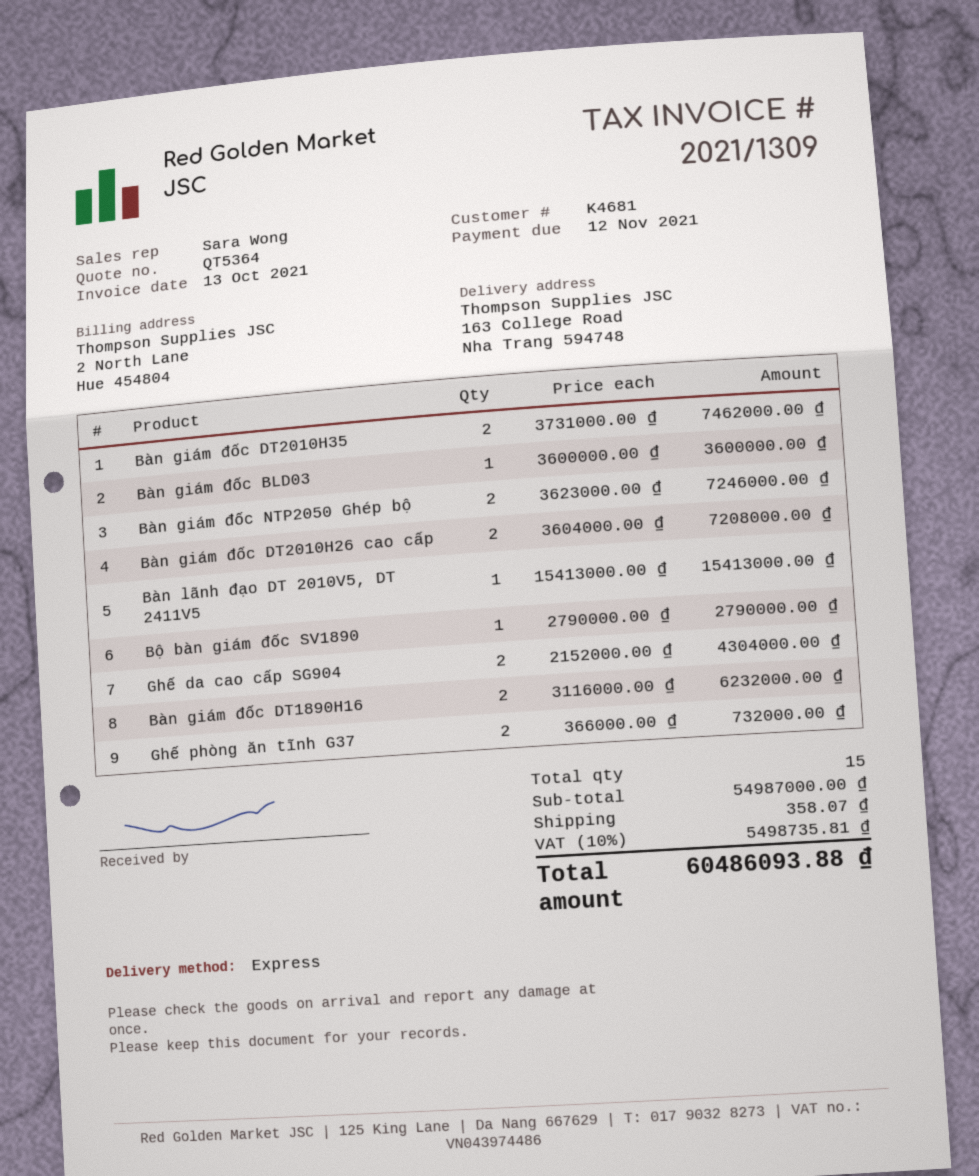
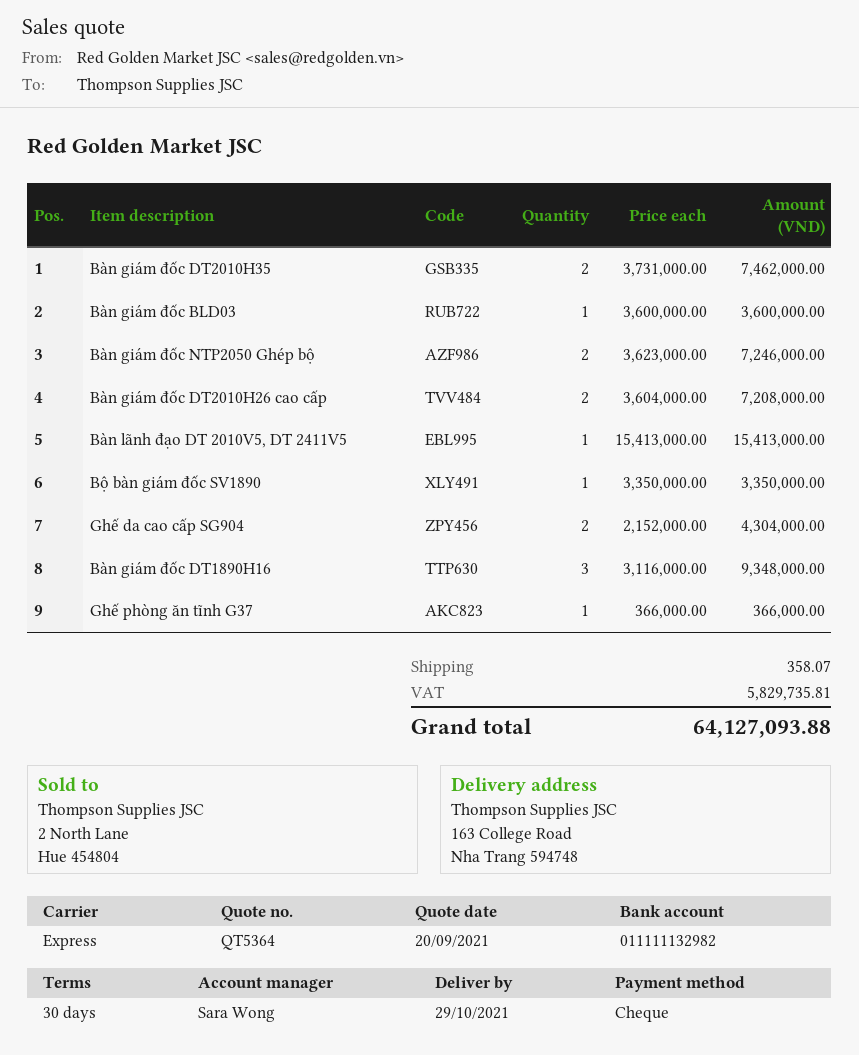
Bộ bàn giám đốc SV1890: 1 x 2790000.00 = 2790000.00 -> 1 x 3350000.00 = 3350000.00
Bàn giám đốc DT1890H16: 2 x 3116000.00 = 6232000.00 -> 3 x 3116000.00 = 9348000.00
Ghế phòng ăn tĩnh G37: 2 x 366000.00 = 732000.00 -> 1 x 366000.00 = 366000.00
tax: 5498735.81 -> 5829735.81
total: 60486093.88 -> 64127093.88

